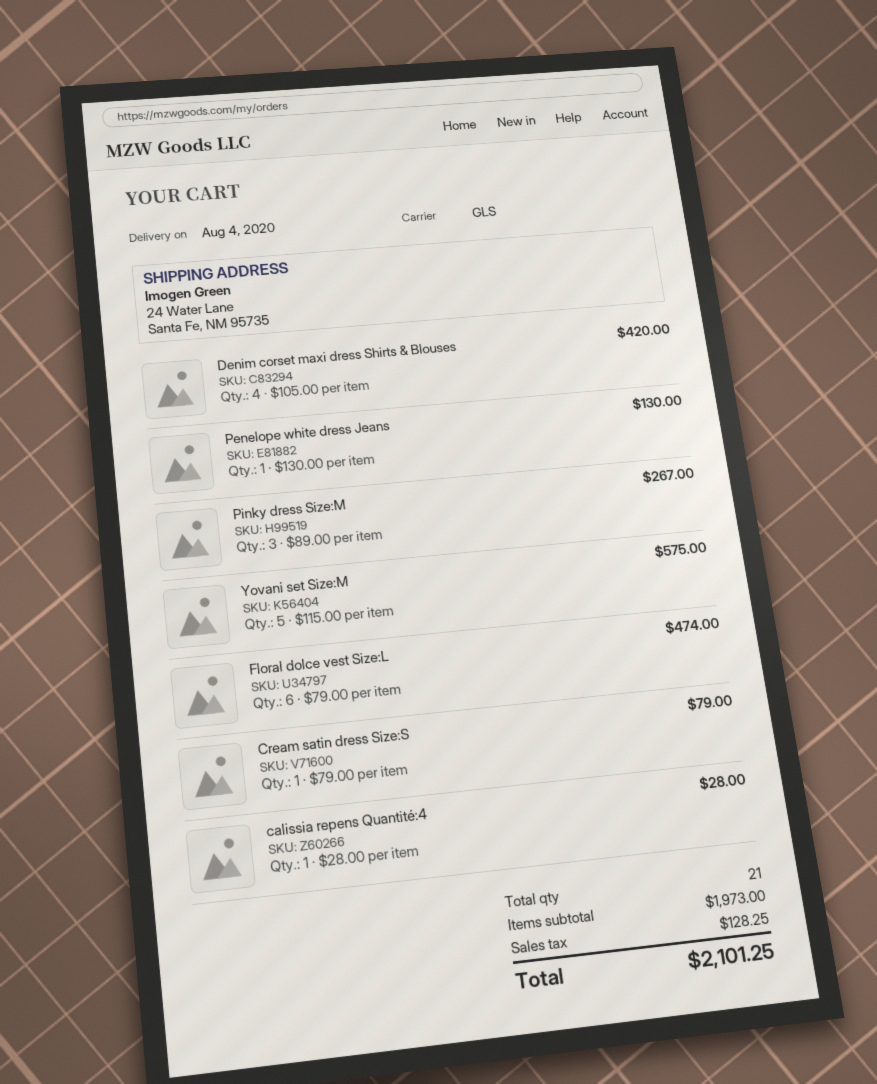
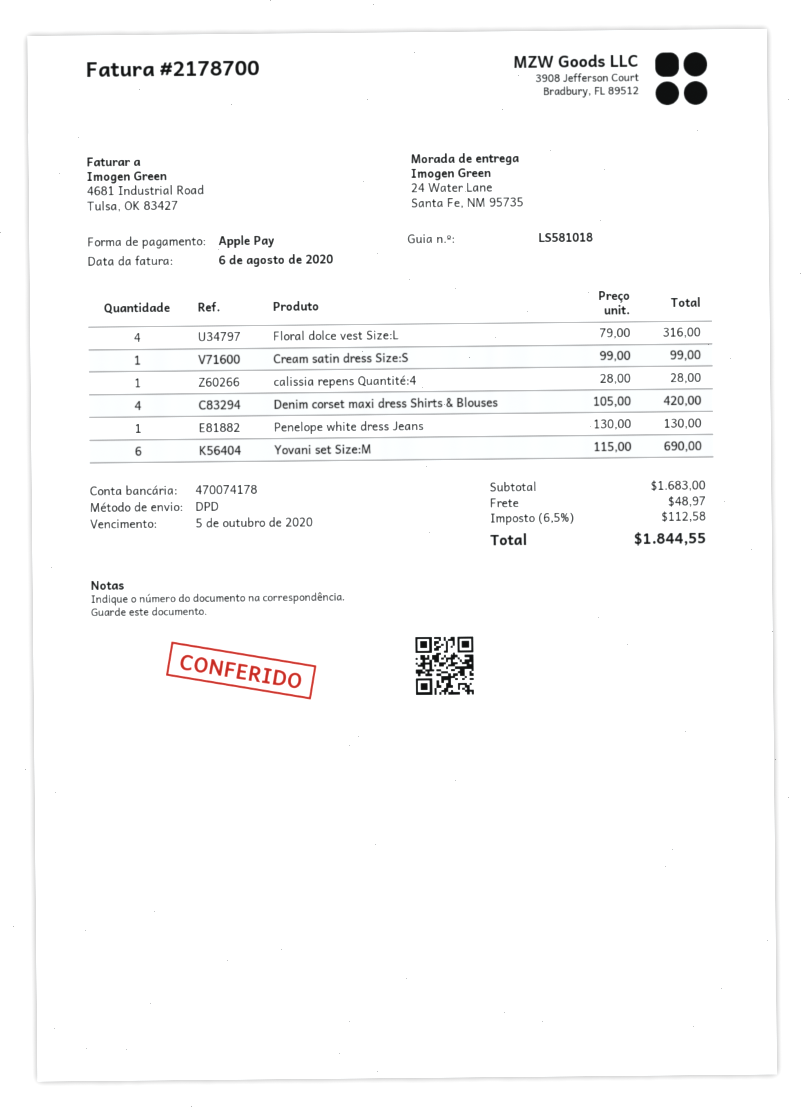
shipping method: GLS -> DPD
Pinky dress Size:M: 3 x 89.00 = 267.00 -> none
Yovani set Size:M: 5 x 115.00 = 575.00 -> 6 x 115.00 = 690.00
Floral dolce vest Size:L: 6 x 79.00 = 474.00 -> 4 x 79.00 = 316.00
Cream satin dress Size:S: 1 x 79.00 = 79.00 -> 1 x 99.00 = 99.00
subtotal: 1973.00 -> 1683.00
shipping: none -> 48.97
tax: 128.25 -> 112.58
total: 2101.25 -> 1844.55

